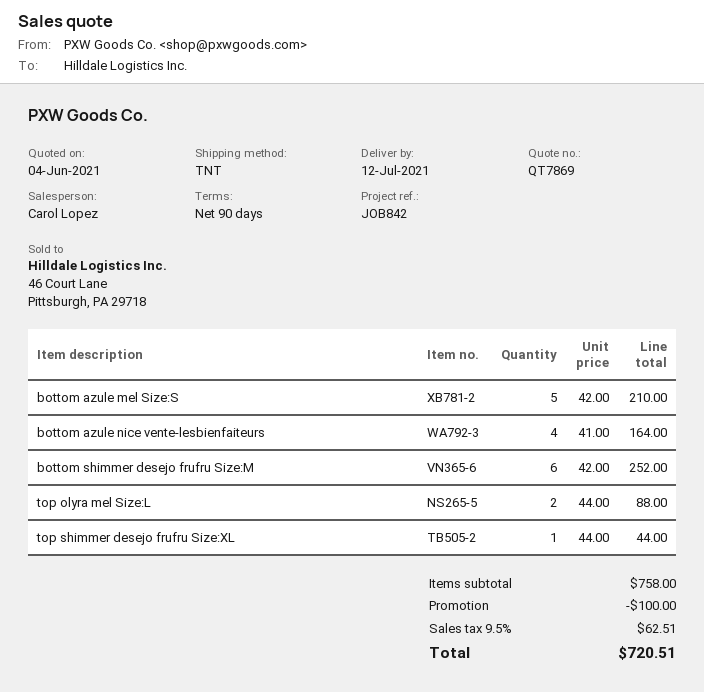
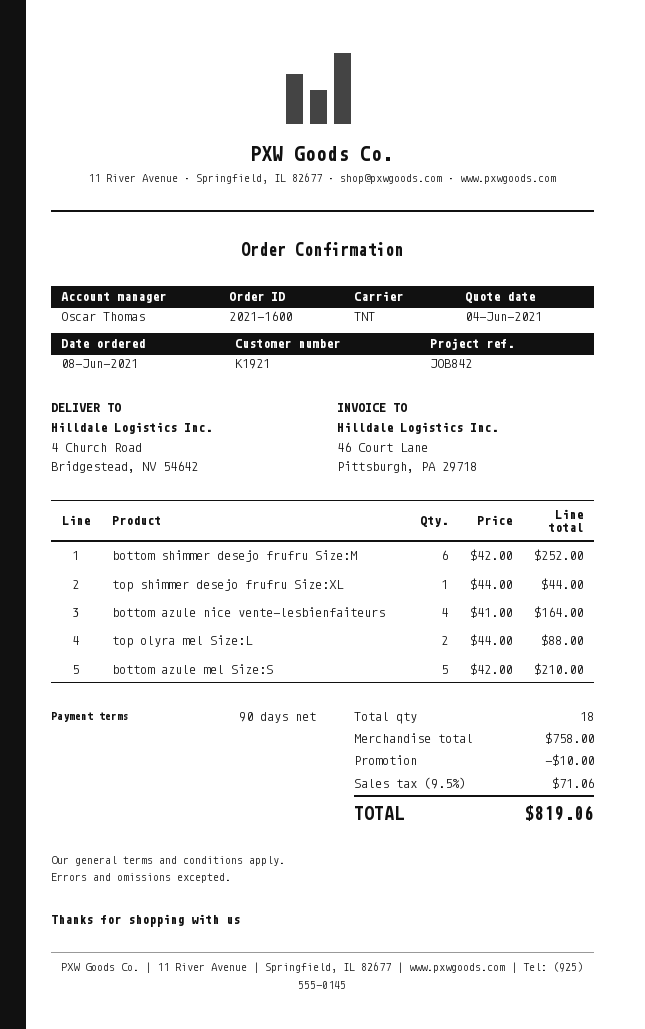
sales rep: Carol Lopez -> Oscar Thomas
discount: 100.00 -> 10.00
tax: 9.5% = 62.51 -> 9.5% = 71.06
total: 720.51 -> 819.06

